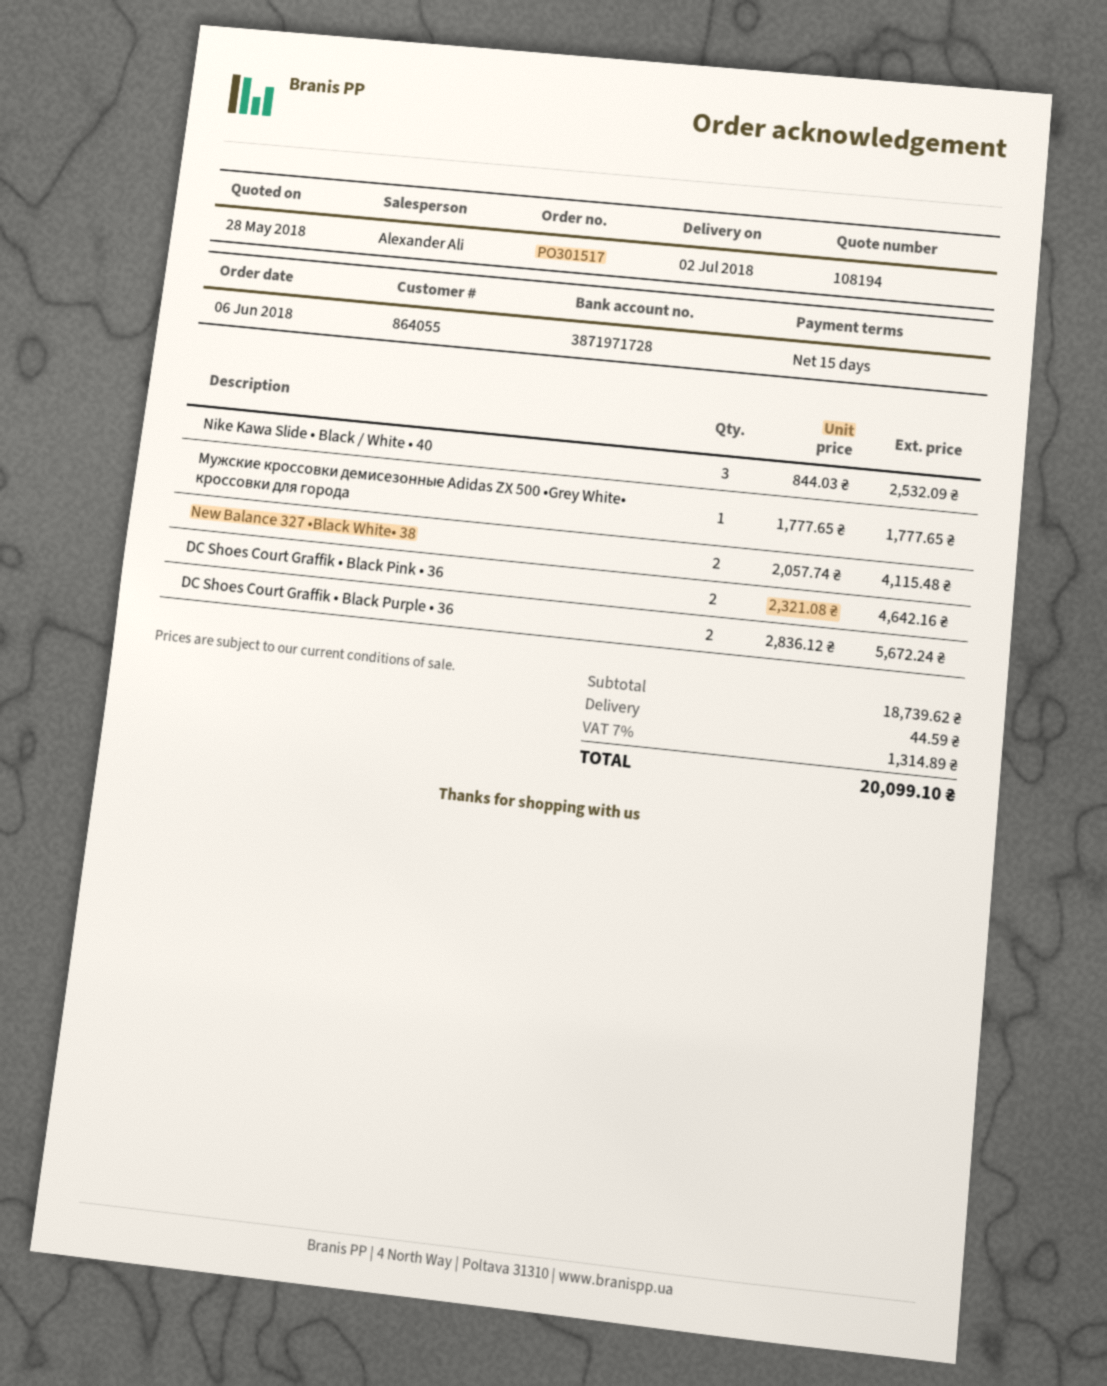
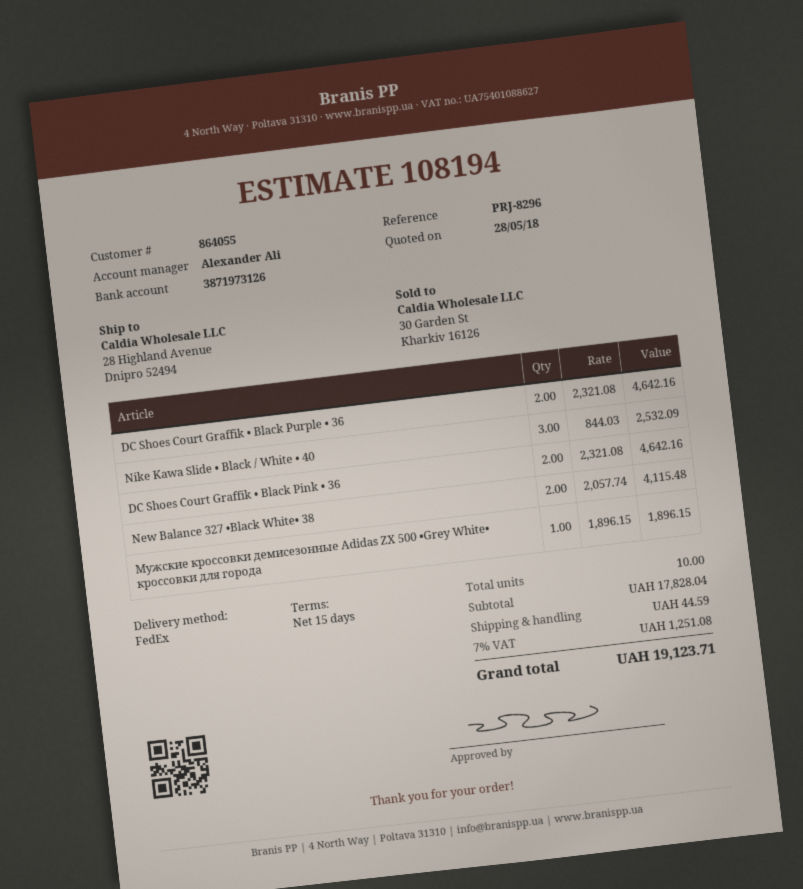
bank account: 3871971728 -> 3871973126
Мужские кроссовки демисезонные Adidas ZX 500 •Grey White• кроссовки для города: 1 x 1777.65 = 1777.65 -> 1 x 1896.15 = 1896.15
DC Shoes Court Graffik • Black Purple • 36: 2 x 2836.12 = 5672.24 -> 2 x 2321.08 = 4642.16
subtotal: 18739.62 -> 17828.04
tax: 7% = 1314.89 -> 7% = 1251.08
total: 20099.10 -> 19123.71

